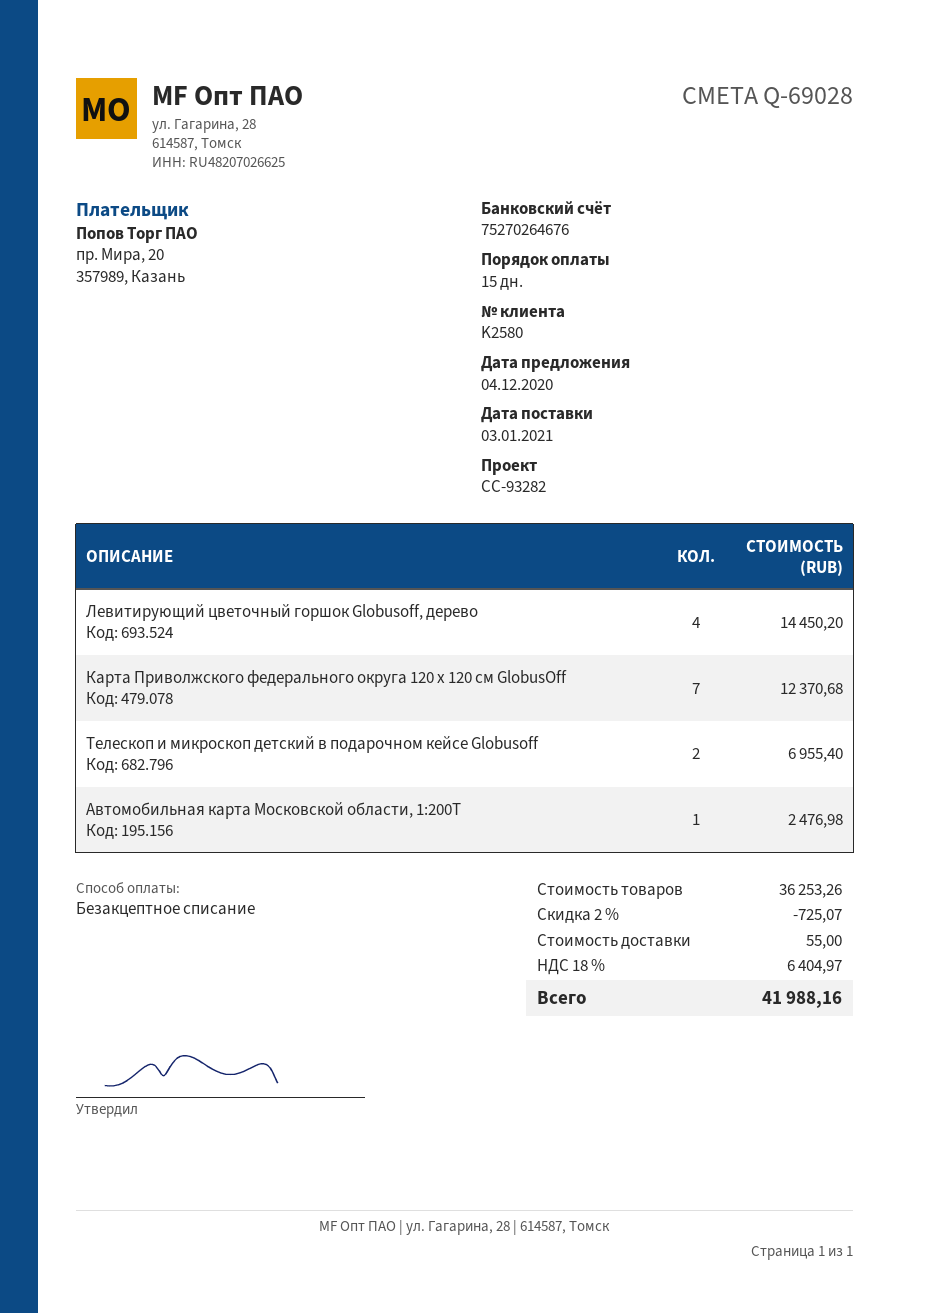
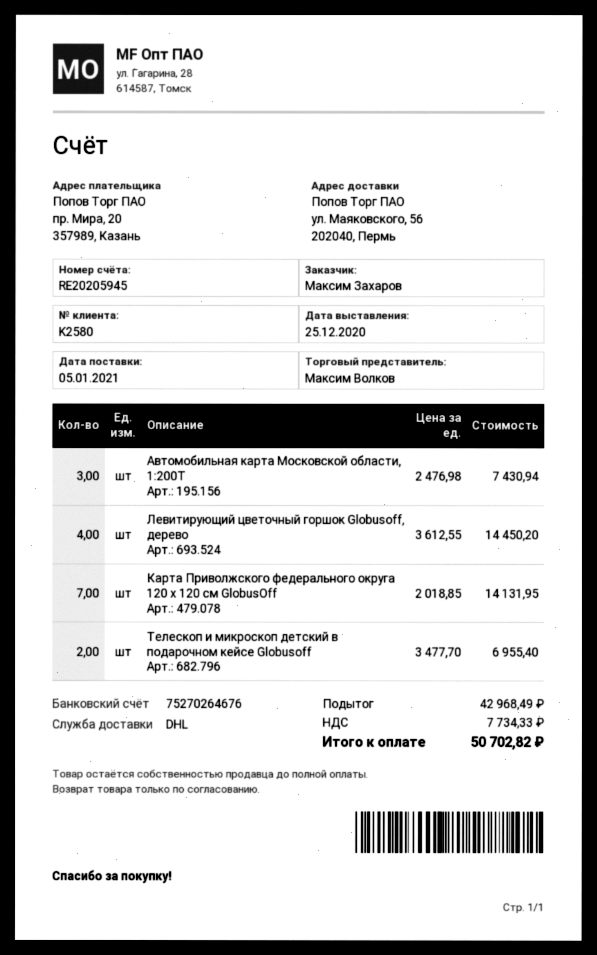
delivery date: 2021-01-03 -> 2021-01-05
Карта Приволжского федерального округа 120 х 120 см GlobusOff: 7 for 12370.68 -> 7 for 14131.95
Автомобильная карта Московской области, 1:200Т: 1 for 2476.98 -> 3 for 7430.94
subtotal: 36253.26 -> 42968.49
discount: 2% = 725.07 -> none
shipping: 55.00 -> none
tax: 6404.97 -> 7734.33
total: 41988.16 -> 50702.82

